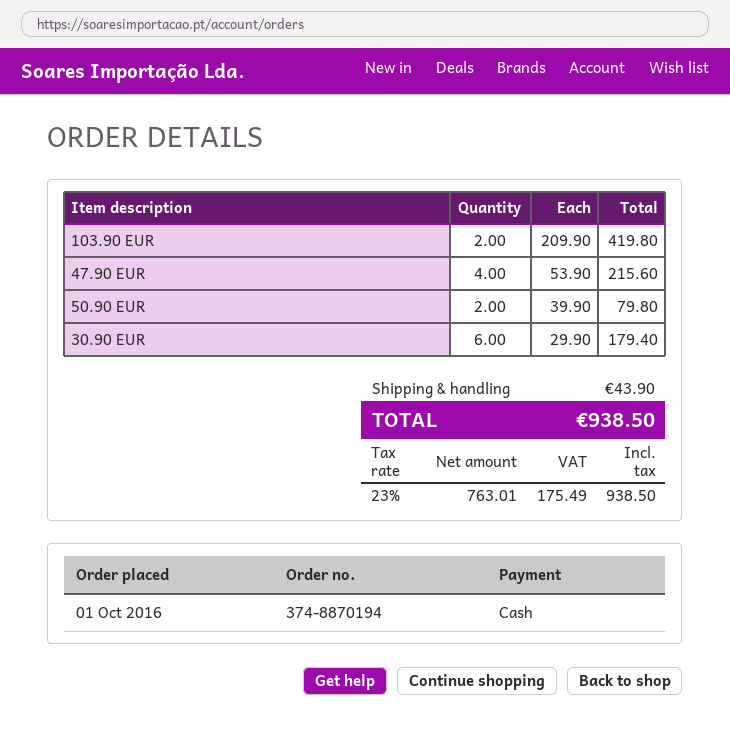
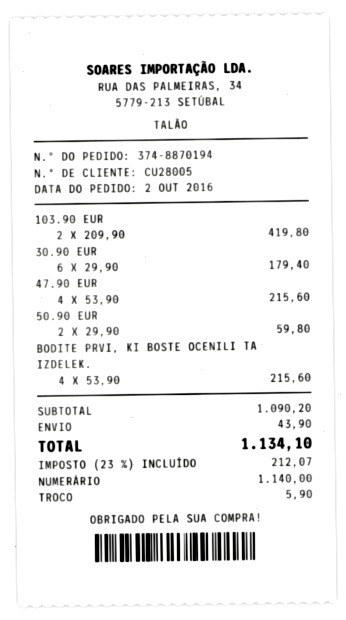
order date: 2016-10-01 -> 2016-10-02
50.90 EUR: 2 x 39.90 = 79.80 -> 2 x 29.90 = 59.80
BODITE PRVI, KI BOSTE OCENILI TA IZDELEK.: none -> 4 x 53.90 = 215.60
tax: 23% = 175.49 -> 23% = 212.07
total: 938.50 -> 1134.10

